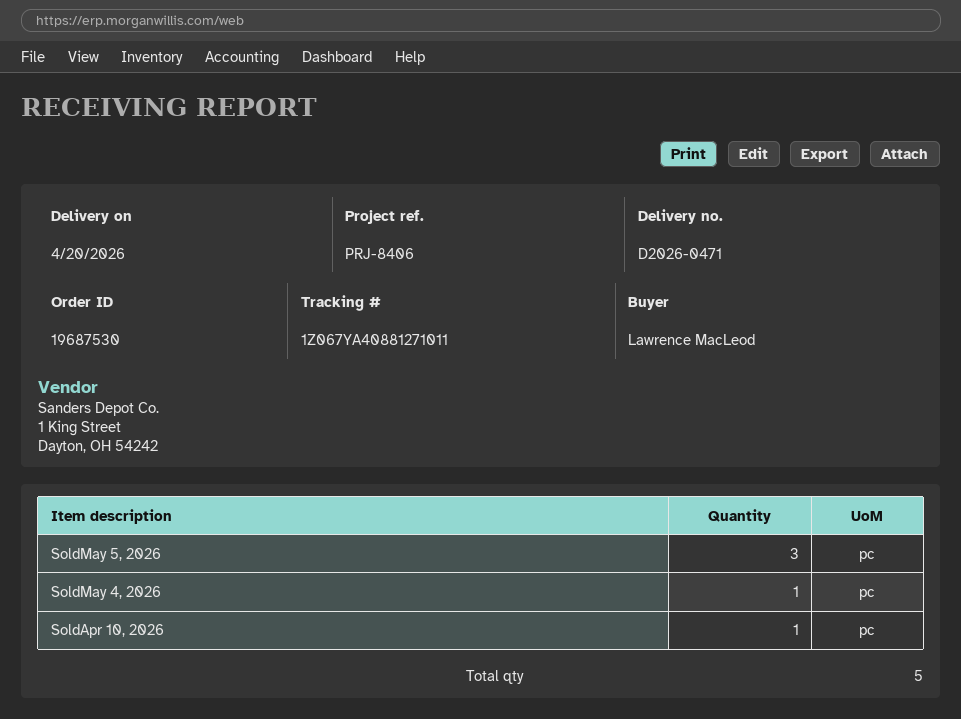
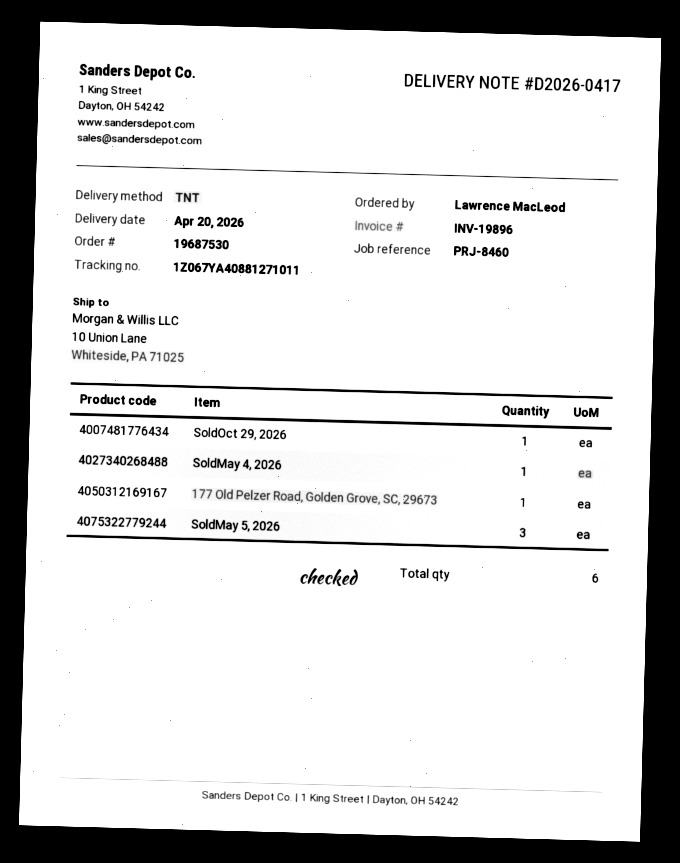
delivery note number: D2026-0471 -> D2026-0417
reference: PRJ-8406 -> PRJ-8460
SoldApr 10, 2026: 1 -> none
SoldOct 29, 2026: none -> 1
177 Old Pelzer Road, Golden Grove, SC, 29673: none -> 1
total quantity: 5 -> 6

